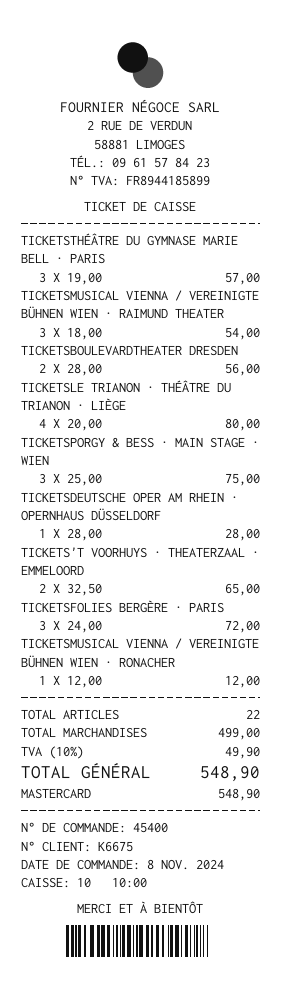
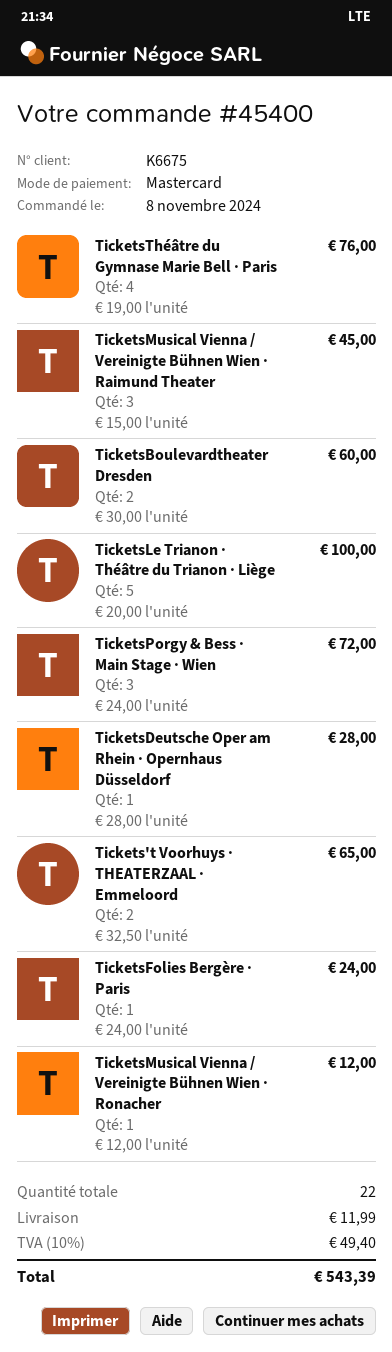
TICKETSTHÉÂTRE DU GYMNASE MARIE BELL · PARIS: 3 x 19.00 = 57.00 -> 4 x 19.00 = 76.00
TICKETSMUSICAL VIENNA / VEREINIGTE BÜHNEN WIEN · RAIMUND THEATER: 3 x 18.00 = 54.00 -> 3 x 15.00 = 45.00
TICKETSBOULEVARDTHEATER DRESDEN: 2 x 28.00 = 56.00 -> 2 x 30.00 = 60.00
TICKETSLE TRIANON · THÉÂTRE DU TRIANON · LIÈGE: 4 x 20.00 = 80.00 -> 5 x 20.00 = 100.00
TICKETSPORGY & BESS · MAIN STAGE · WIEN: 3 x 25.00 = 75.00 -> 3 x 24.00 = 72.00
TICKETSFOLIES BERGÈRE · PARIS: 3 x 24.00 = 72.00 -> 1 x 24.00 = 24.00
shipping: none -> 11.99
tax: 10% = 49.90 -> 10% = 49.40
total: 548.90 -> 543.39

